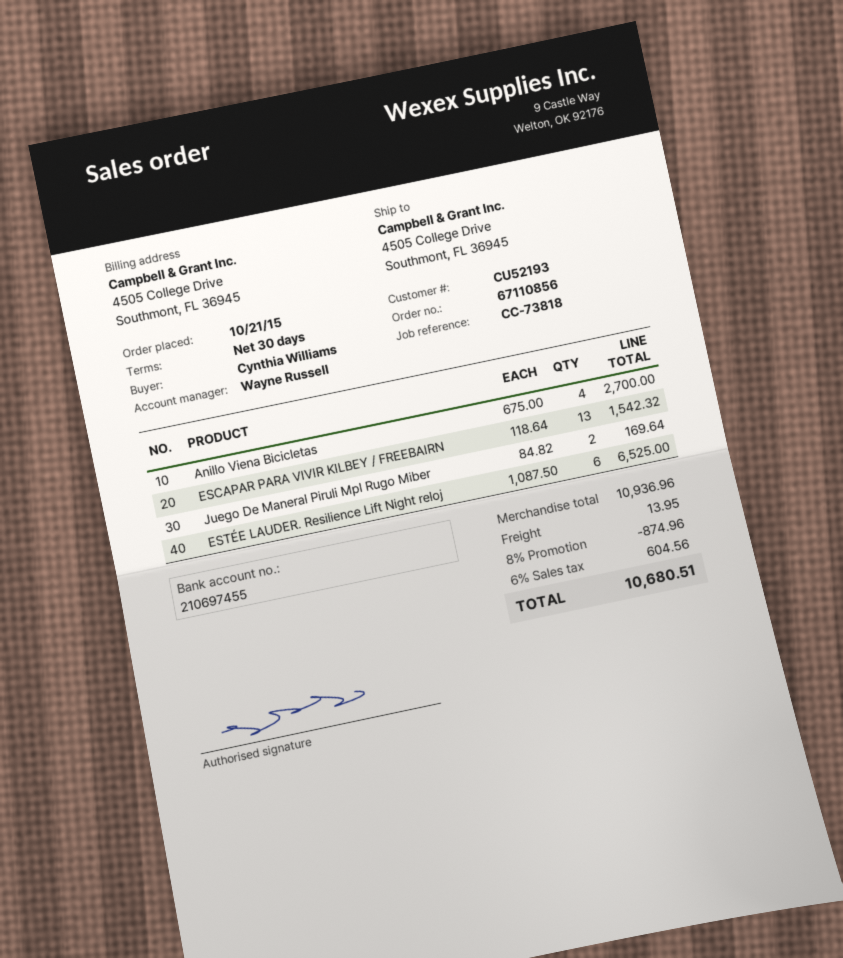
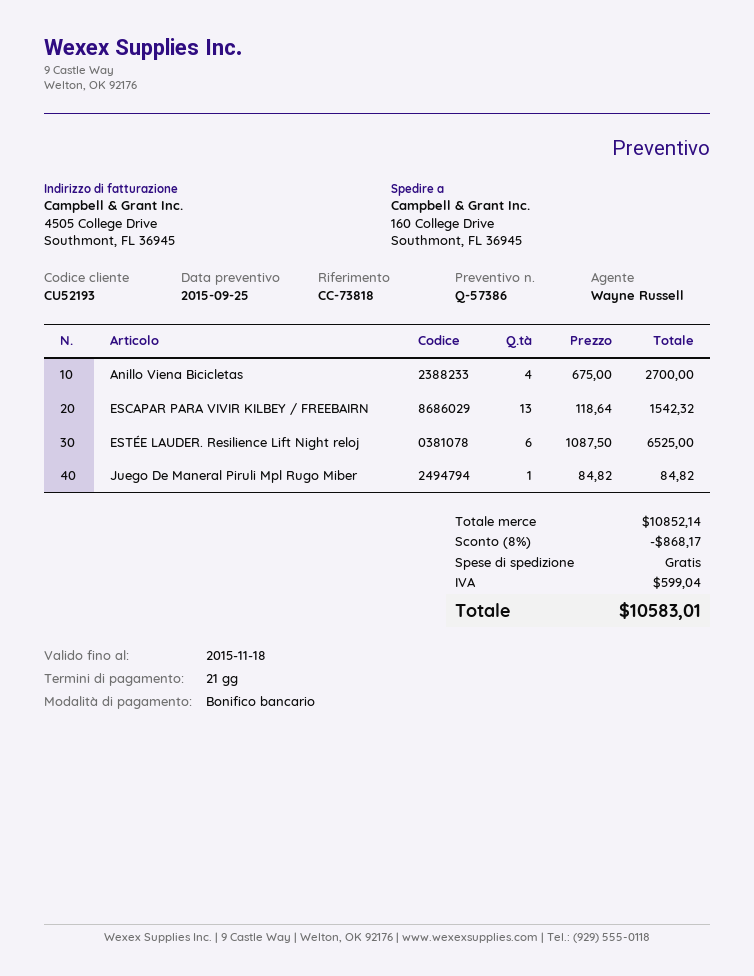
payment terms: 30 days -> 21 days
ship to: 4505 College Drive, Southmont, FL 36945 -> 160 College Drive, Southmont, FL 36945
Juego De Maneral Piruli Mpl Rugo Miber: 2 x 84.82 = 169.64 -> 1 x 84.82 = 84.82
subtotal: 10936.96 -> 10852.14
discount: 8% = 874.96 -> 8% = 868.17
shipping: 13.95 -> 0.00
tax: 604.56 -> 599.04
total: 10680.51 -> 10583.01

